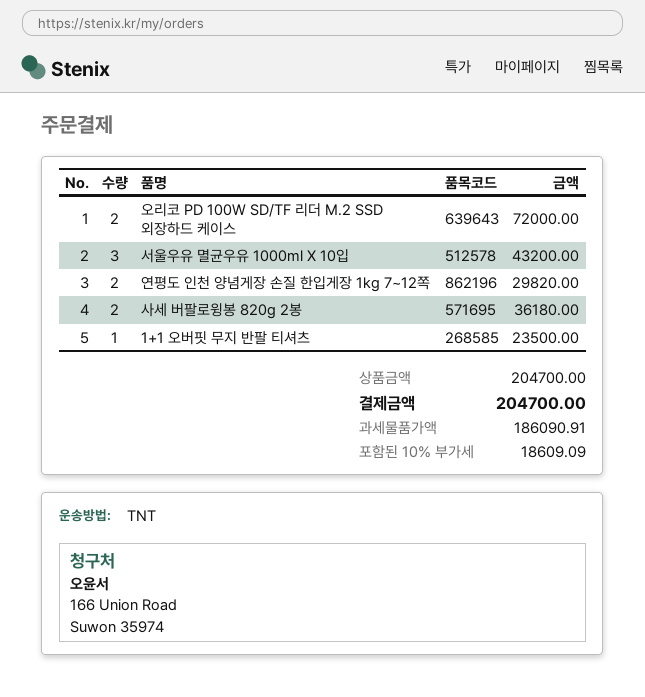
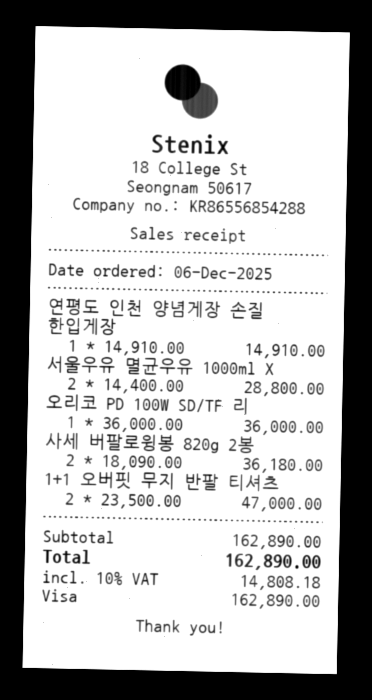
오리코 PD 100W SD/TF 리더 M.2 SSD 외장하드 케이스: 2 for 72000.00 -> 1 for 36000.00
서울우유 멸균우유 1000ml X 10입: 3 for 43200.00 -> 2 for 28800.00
연평도 인천 양념게장 손질 한입게장 1kg 7~12쪽: 2 for 29820.00 -> 1 for 14910.00
1+1 오버핏 무지 반팔 티셔츠: 1 for 23500.00 -> 2 for 47000.00
subtotal: 204700.00 -> 162890.00
tax: 10% = 18609.09 -> 10% = 14808.18
total: 204700.00 -> 162890.00

